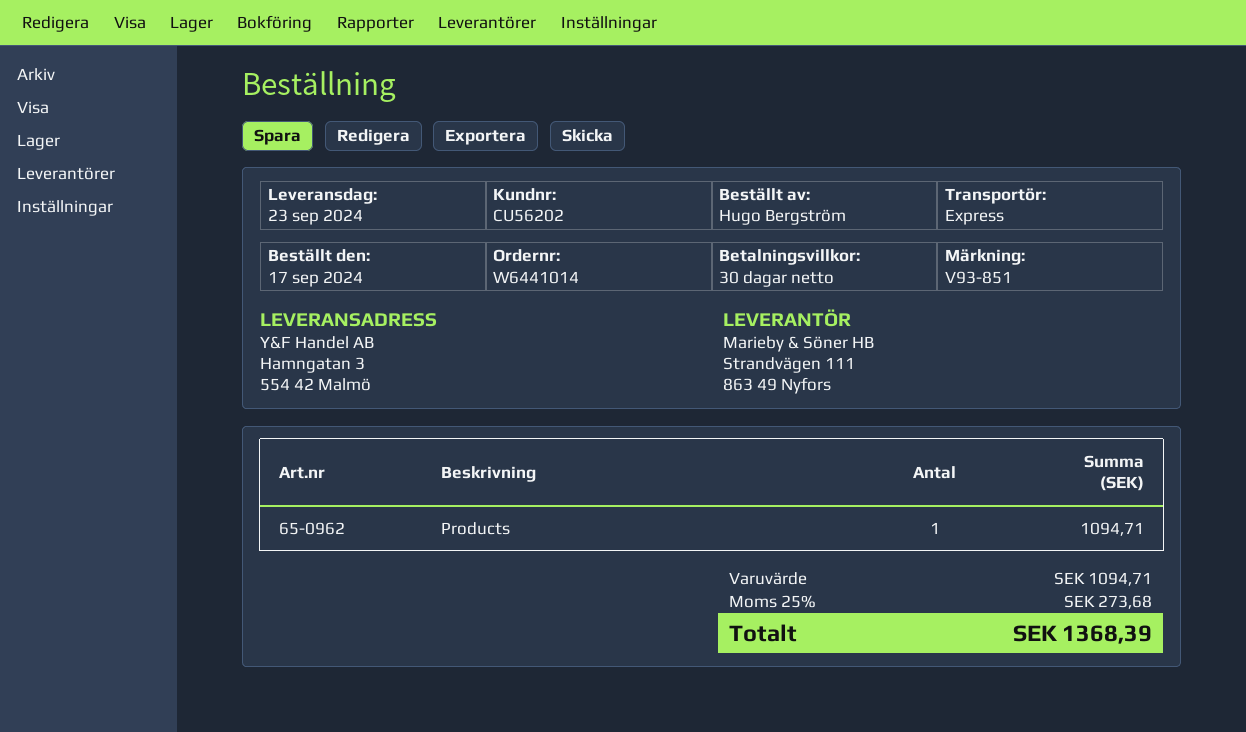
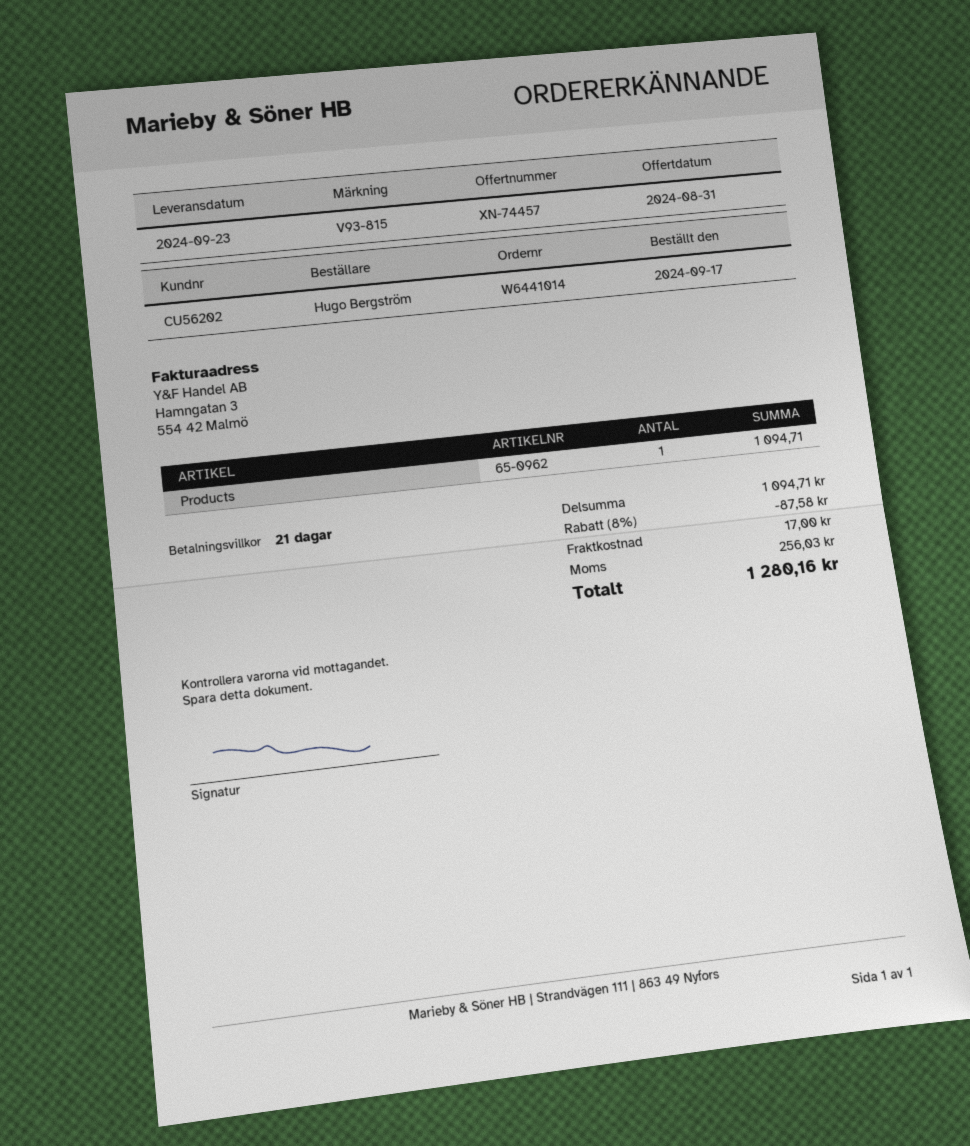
payment terms: 30 days -> 21 days
reference: V93-851 -> V93-815
discount: none -> 8% = 87.58
shipping: none -> 17.00
tax: 273.68 -> 256.03
total: 1368.39 -> 1280.16

